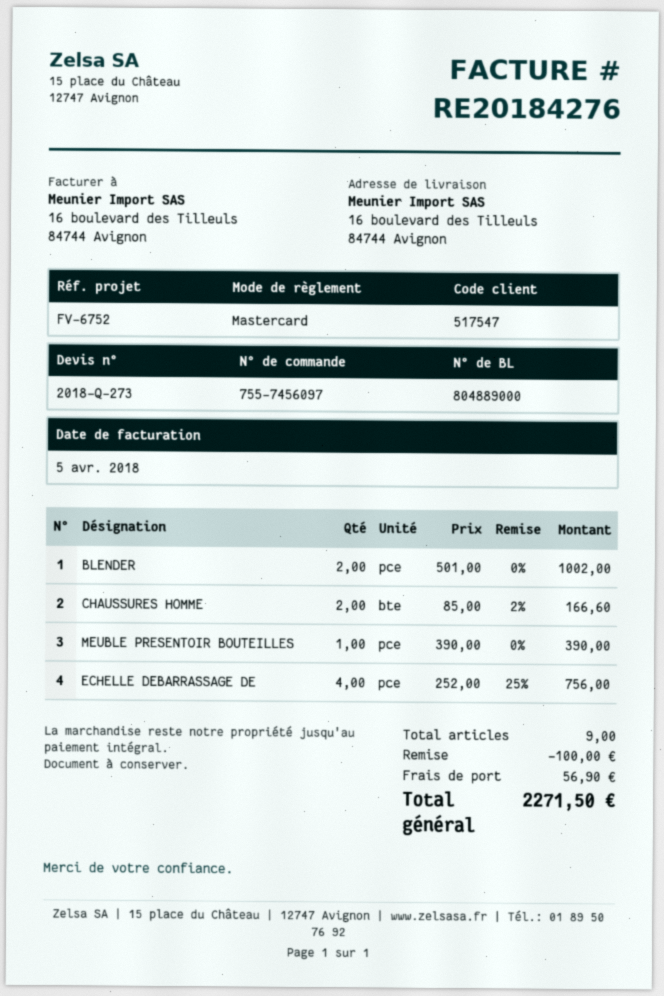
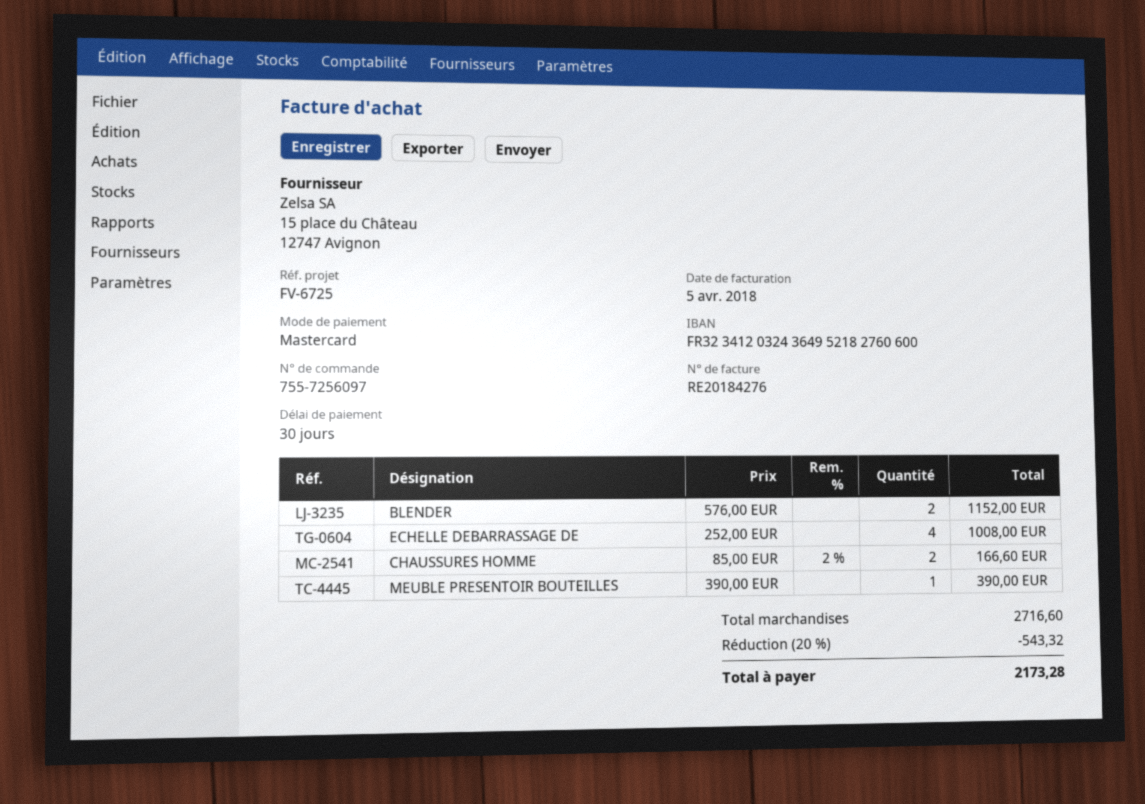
order number: 755-7456097 -> 755-7256097
reference: FV-6752 -> FV-6725
BLENDER: 2 x 501.00 = 1002.00 -> 2 x 576.00 = 1152.00
ECHELLE DEBARRASSAGE DE: 4 x 252.00 - 25% = 756.00 -> 4 x 252.00 = 1008.00
discount: 100.00 -> 543.32
shipping: 56.90 -> none
total: 2271.50 -> 2173.28

